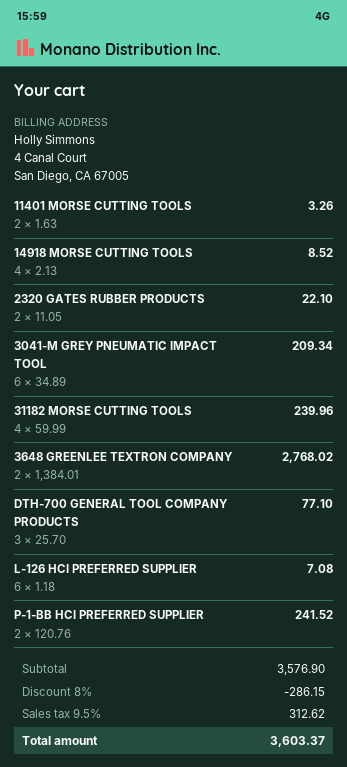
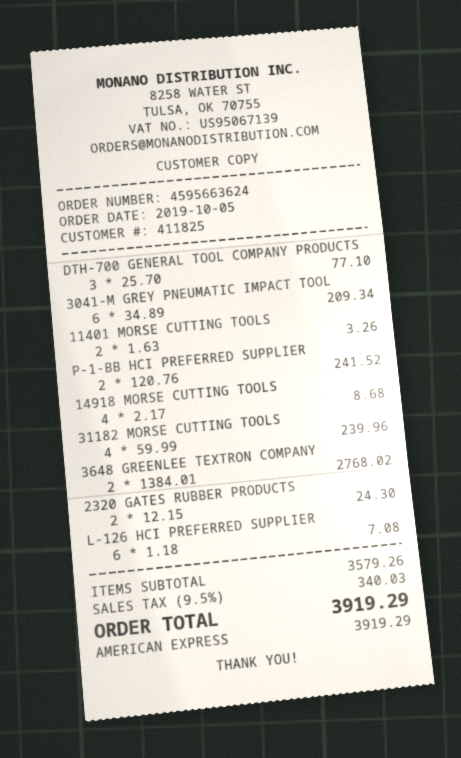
14918 MORSE CUTTING TOOLS: 4 x 2.13 = 8.52 -> 4 x 2.17 = 8.68
2320 GATES RUBBER PRODUCTS: 2 x 11.05 = 22.10 -> 2 x 12.15 = 24.30
subtotal: 3576.90 -> 3579.26
discount: 8% = 286.15 -> none
tax: 9.5% = 312.62 -> 9.5% = 340.03
total: 3603.37 -> 3919.29

